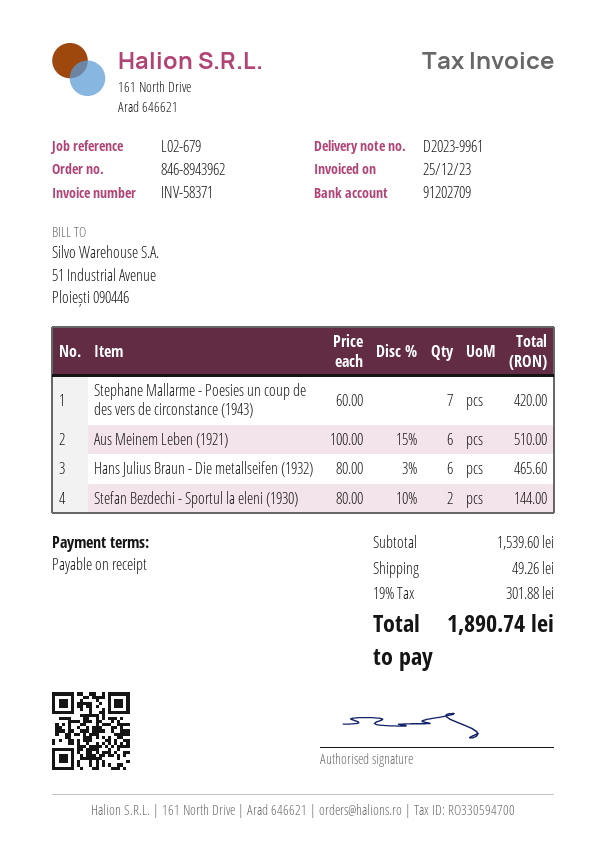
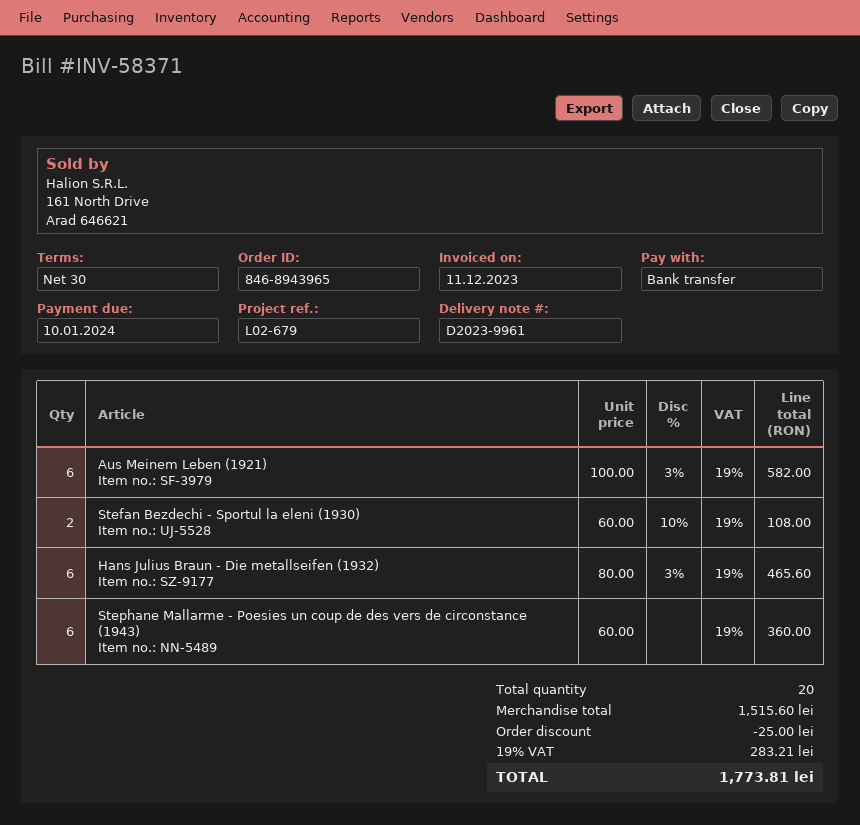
order number: 846-8943962 -> 846-8943965
invoice date: 2023-12-25 -> 2023-12-11
payment terms: on receipt -> 30 days
Stephane Mallarme - Poesies un coup de des vers de circonstance (1943): 7 x 60.00 = 420.00 -> 6 x 60.00 = 360.00
Aus Meinem Leben (1921): 6 x 100.00 - 15% = 510.00 -> 6 x 100.00 - 3% = 582.00
Stefan Bezdechi - Sportul la eleni (1930): 2 x 80.00 - 10% = 144.00 -> 2 x 60.00 - 10% = 108.00
subtotal: 1539.60 -> 1515.60
discount: none -> 25.00
shipping: 49.26 -> none
tax: 19% = 301.88 -> 19% = 283.21
total: 1890.74 -> 1773.81

